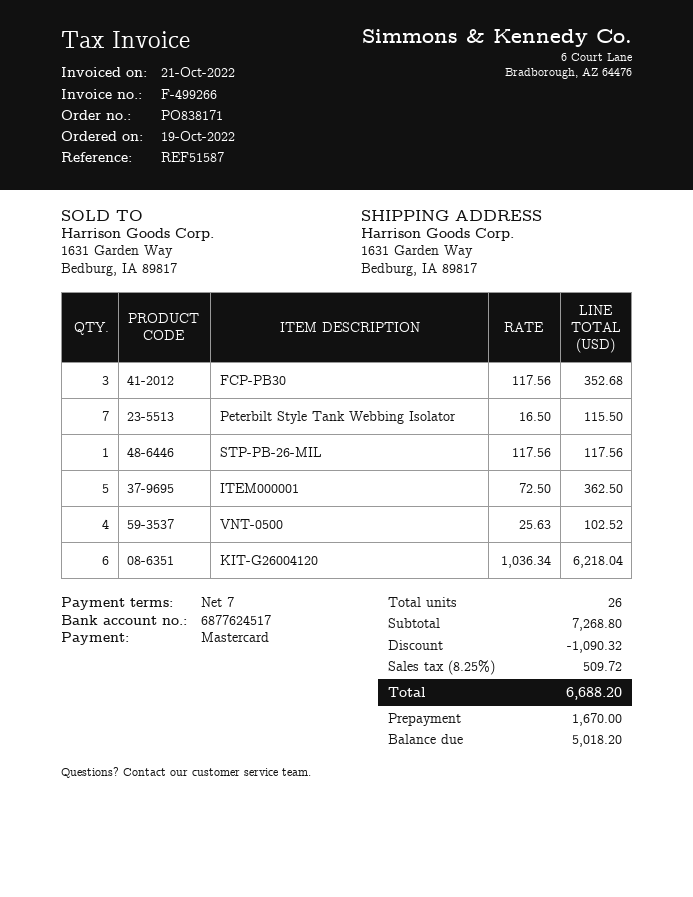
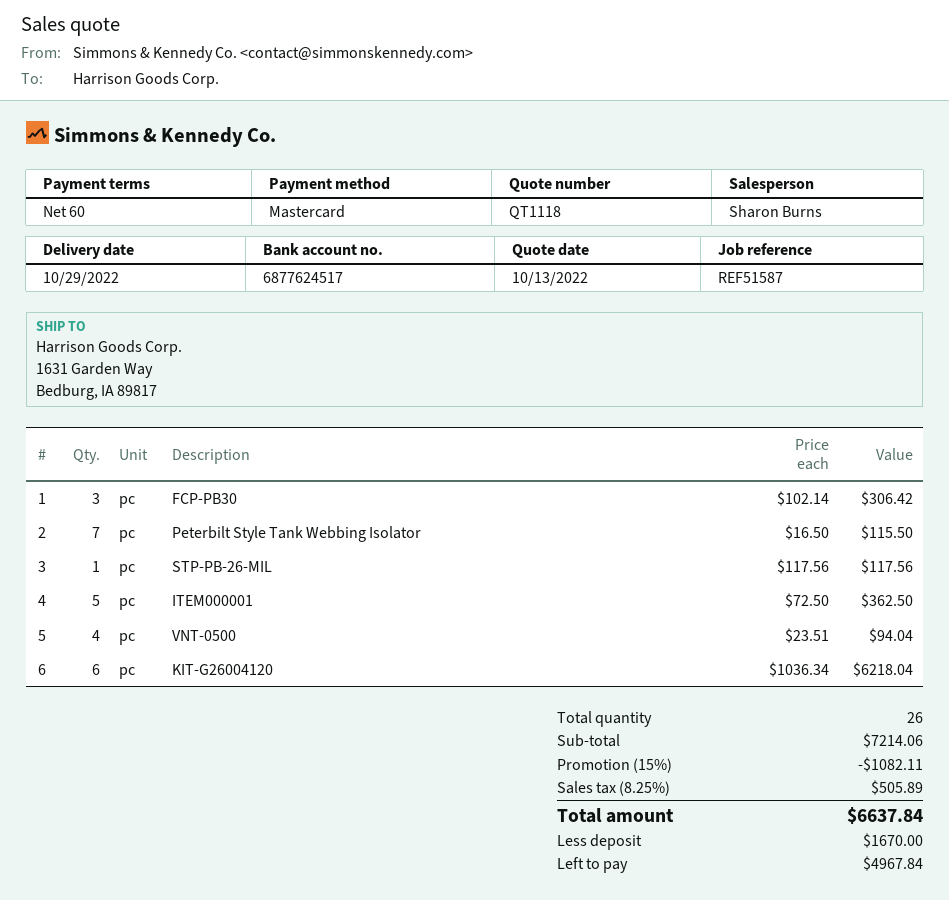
payment terms: 7 days -> 60 days
FCP-PB30: 3 x 117.56 = 352.68 -> 3 x 102.14 = 306.42
VNT-0500: 4 x 25.63 = 102.52 -> 4 x 23.51 = 94.04
subtotal: 7268.80 -> 7214.06
discount: 1090.32 -> 1082.11
tax: 8.25% = 509.72 -> 8.25% = 505.89
total: 6688.20 -> 6637.84
balance: 5018.20 -> 4967.84

